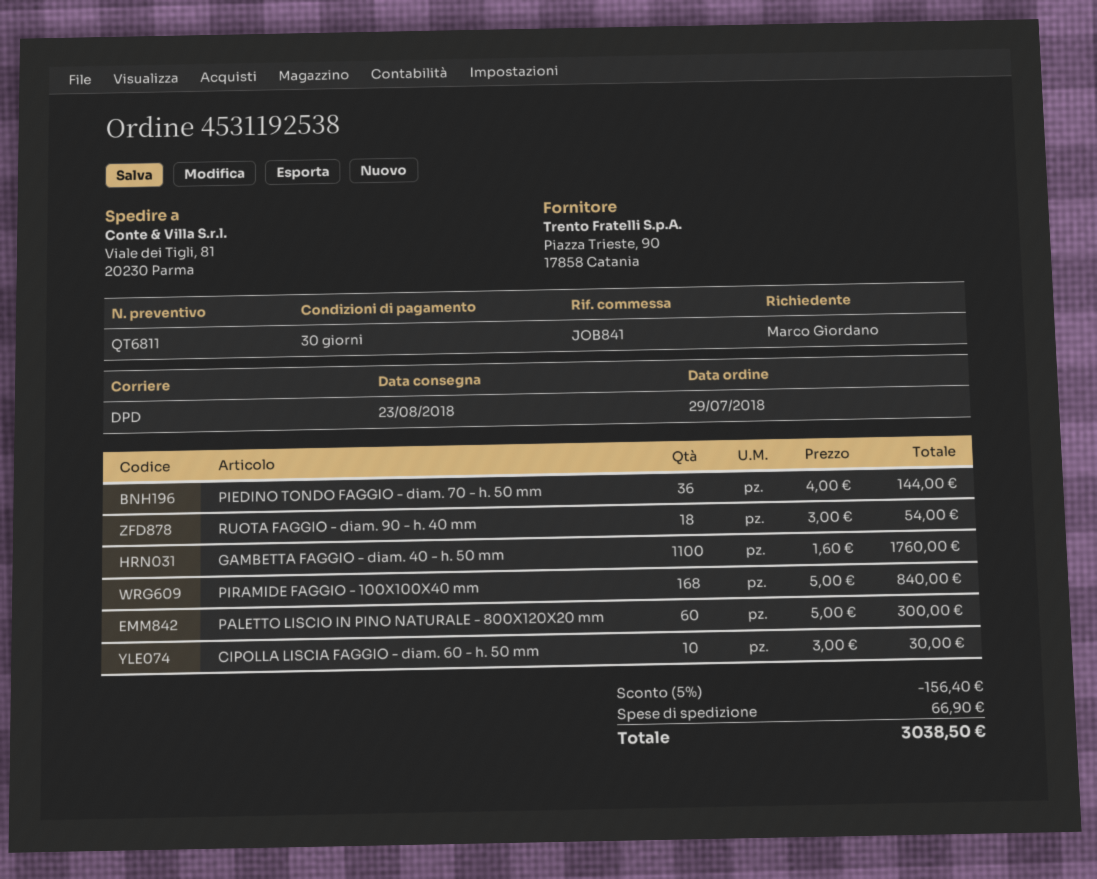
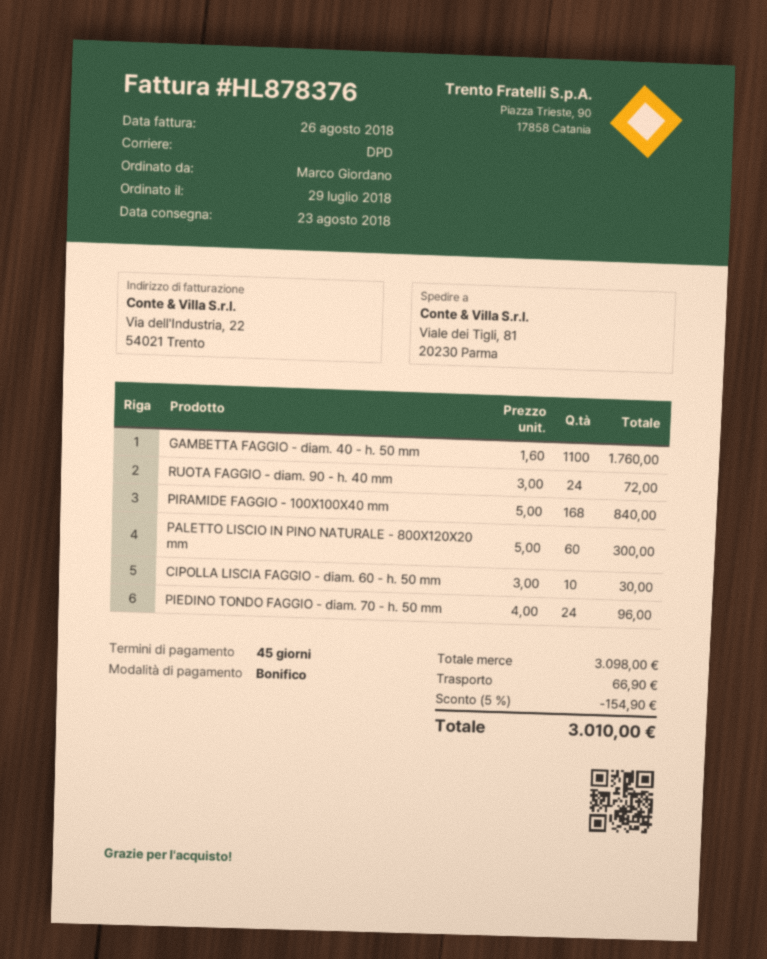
payment terms: 30 days -> 45 days
PIEDINO TONDO FAGGIO - diam. 70 - h. 50 mm: 36 x 4.00 = 144.00 -> 24 x 4.00 = 96.00
RUOTA FAGGIO - diam. 90 - h. 40 mm: 18 x 3.00 = 54.00 -> 24 x 3.00 = 72.00
discount: 5% = 156.40 -> 5% = 154.90
total: 3038.50 -> 3010.00

